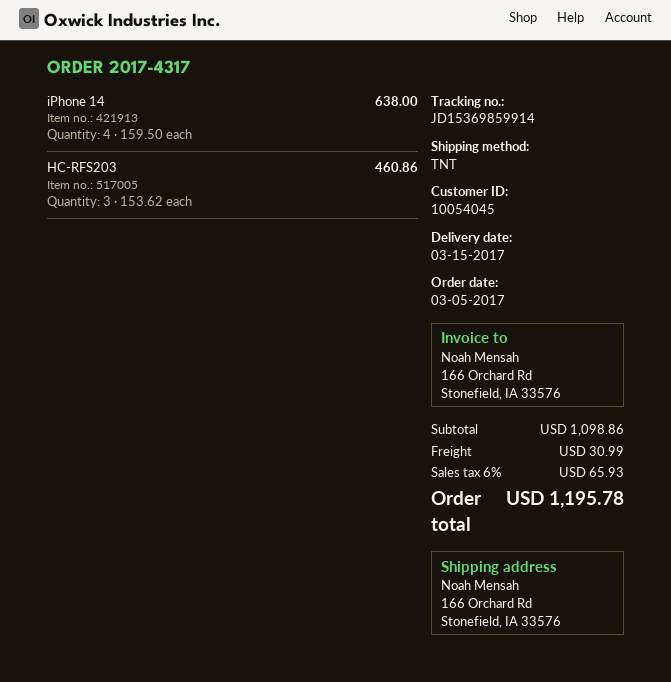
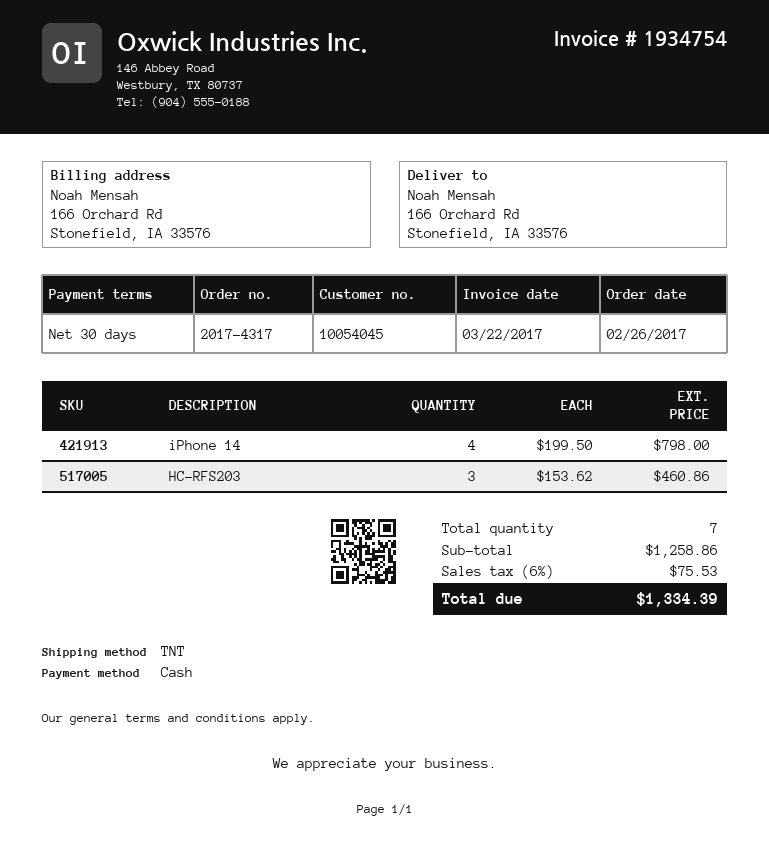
order date: 2017-03-05 -> 2017-02-26
iPhone 14: 4 x 159.50 = 638.00 -> 4 x 199.50 = 798.00
subtotal: 1098.86 -> 1258.86
shipping: 30.99 -> none
tax: 6% = 65.93 -> 6% = 75.53
total: 1195.78 -> 1334.39

